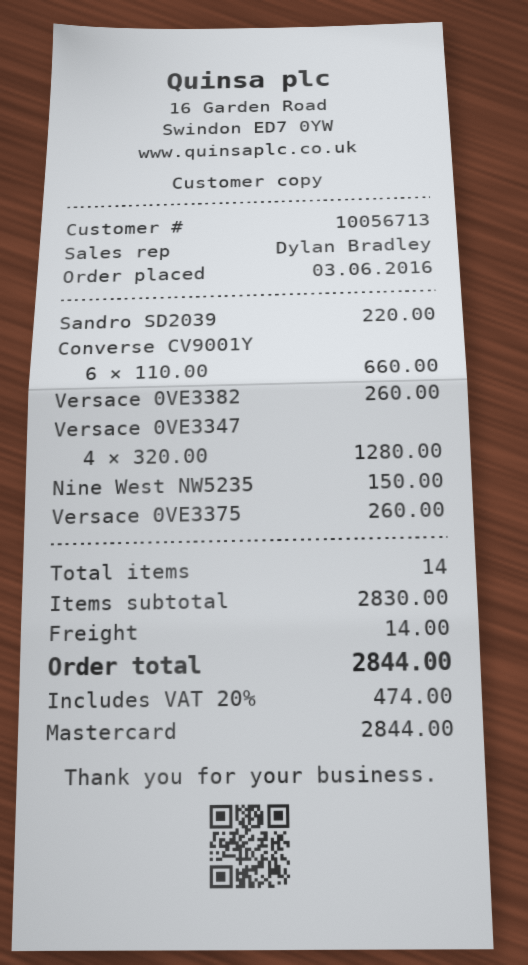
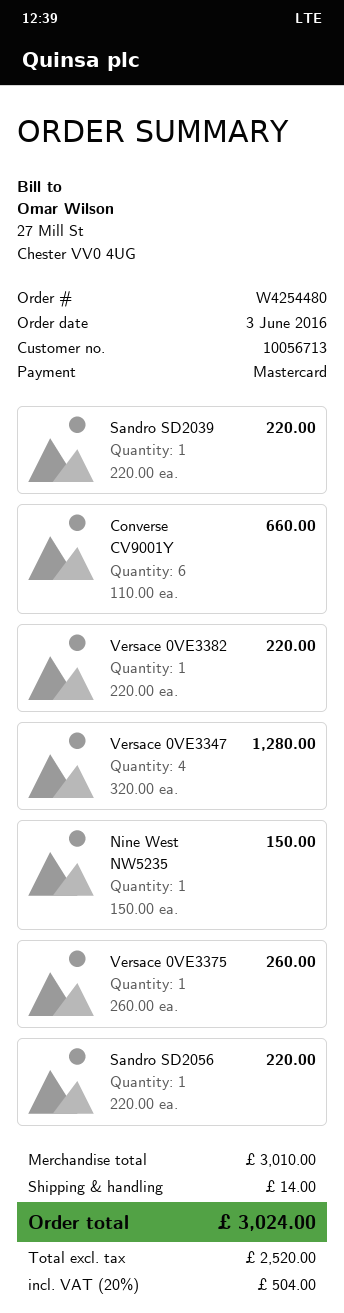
Versace 0VE3382: 1 x 260.00 = 260.00 -> 1 x 220.00 = 220.00
Sandro SD2056: none -> 1 x 220.00 = 220.00
subtotal: 2830.00 -> 3010.00
tax: 20% = 474.00 -> 20% = 504.00
total: 2844.00 -> 3024.00

